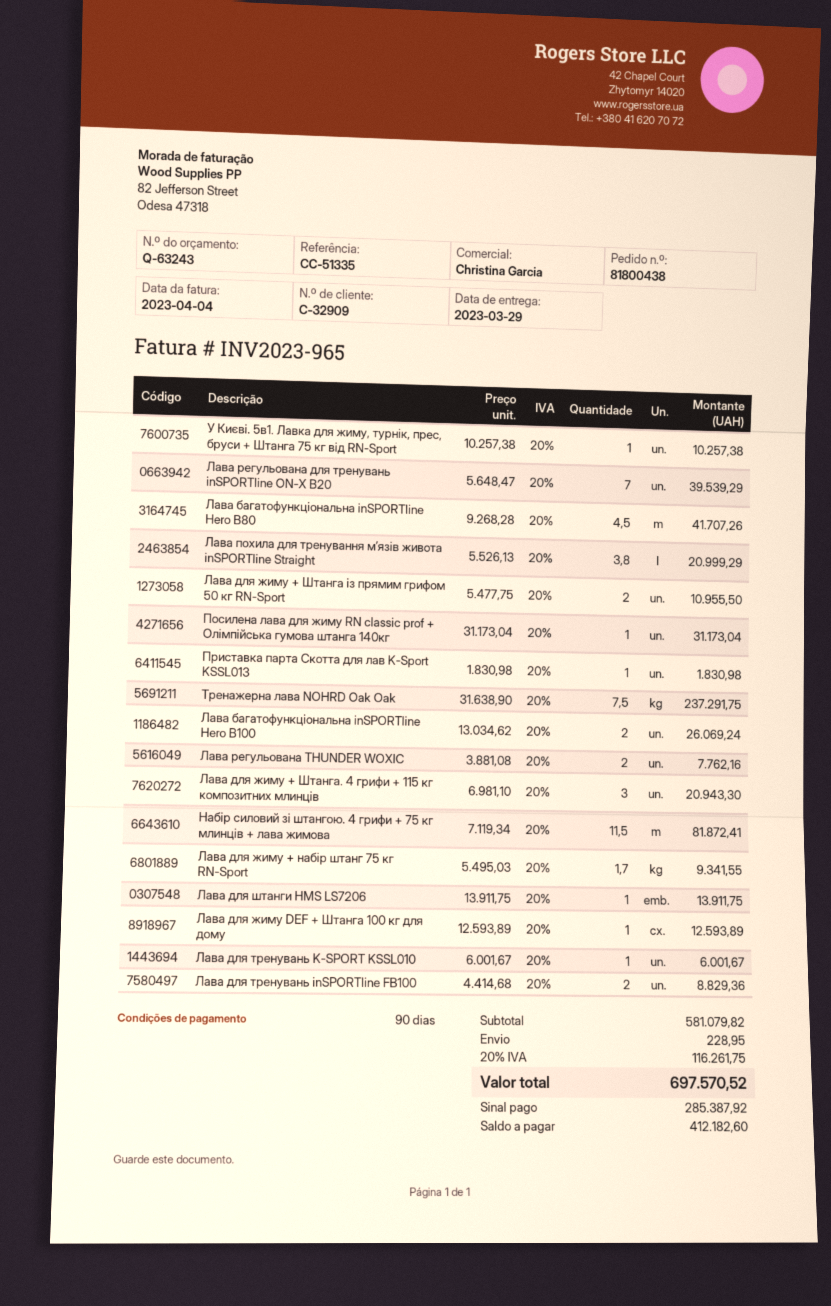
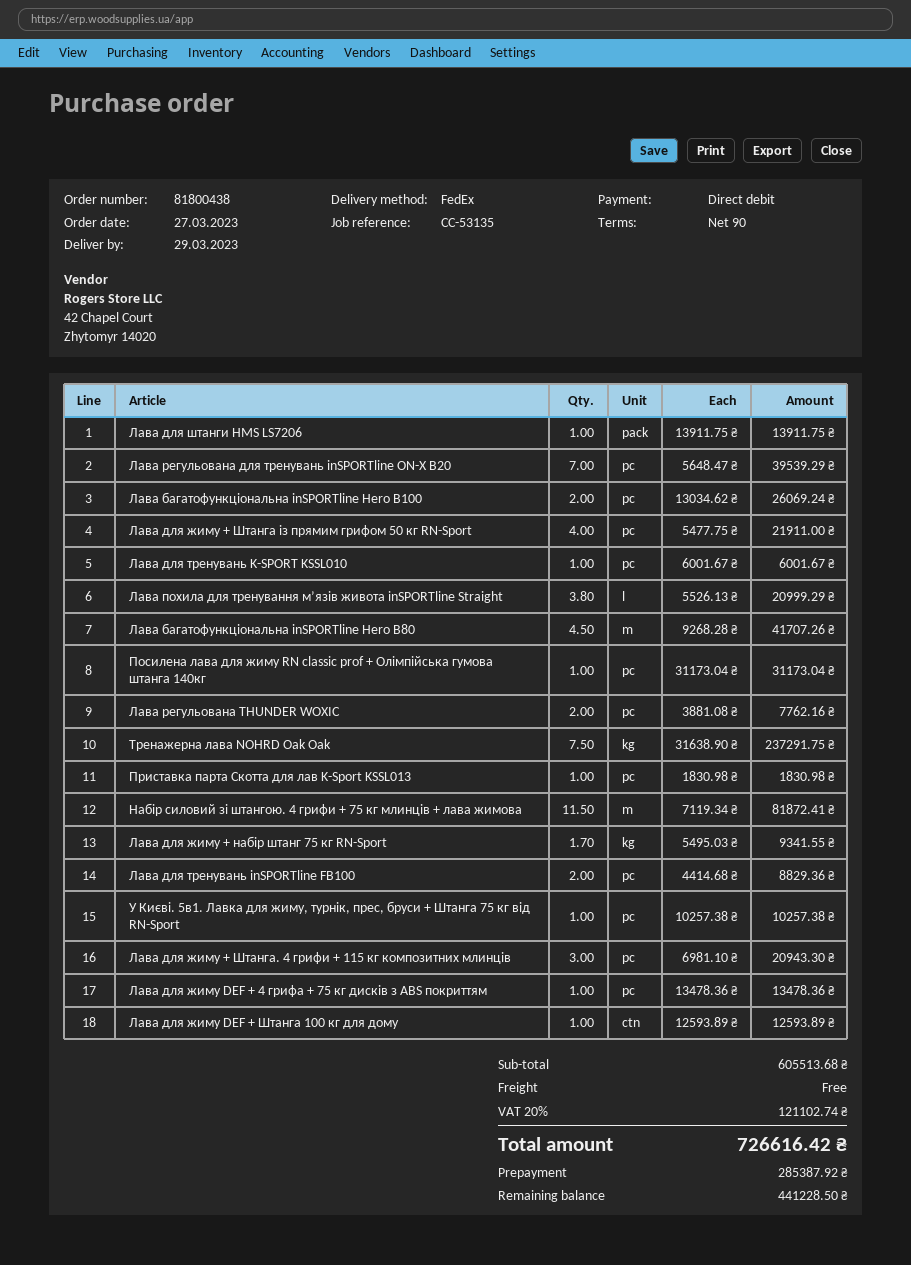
reference: CC-51335 -> CC-53135
Лава для жиму + Штанга із прямим грифом 50 кг RN-Sport: 2 x 5477.75 = 10955.50 -> 4 x 5477.75 = 21911.00
Лава для жиму DEF + 4 грифа + 75 кг дисків з ABS покриттям: none -> 1 x 13478.36 = 13478.36
subtotal: 581079.82 -> 605513.68
shipping: 228.95 -> 0.00
tax: 20% = 116261.75 -> 20% = 121102.74
total: 697570.52 -> 726616.42
balance: 412182.60 -> 441228.50

